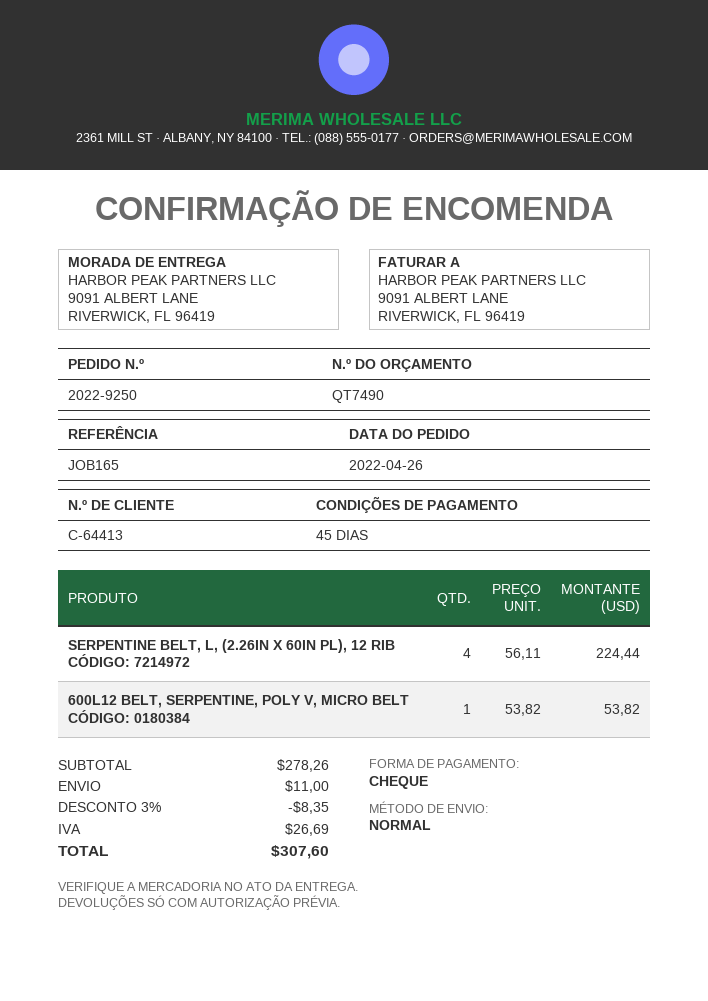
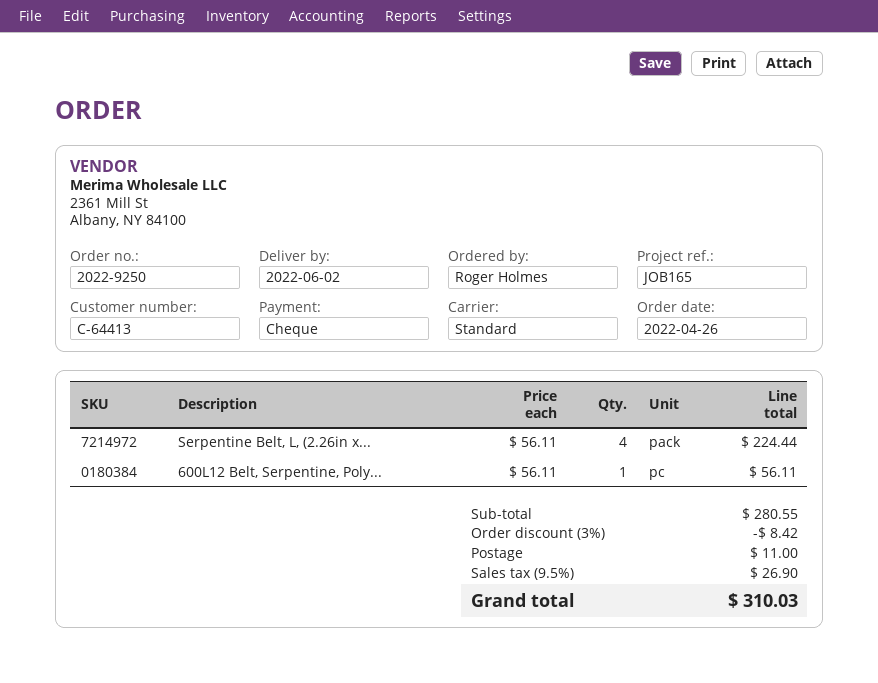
600L12 BELT, SERPENTINE, POLY V, MICRO BELT: 1 x 53.82 = 53.82 -> 1 x 56.11 = 56.11
subtotal: 278.26 -> 280.55
discount: 3% = 8.35 -> 3% = 8.42
tax: 26.69 -> 26.90
total: 307.60 -> 310.03

